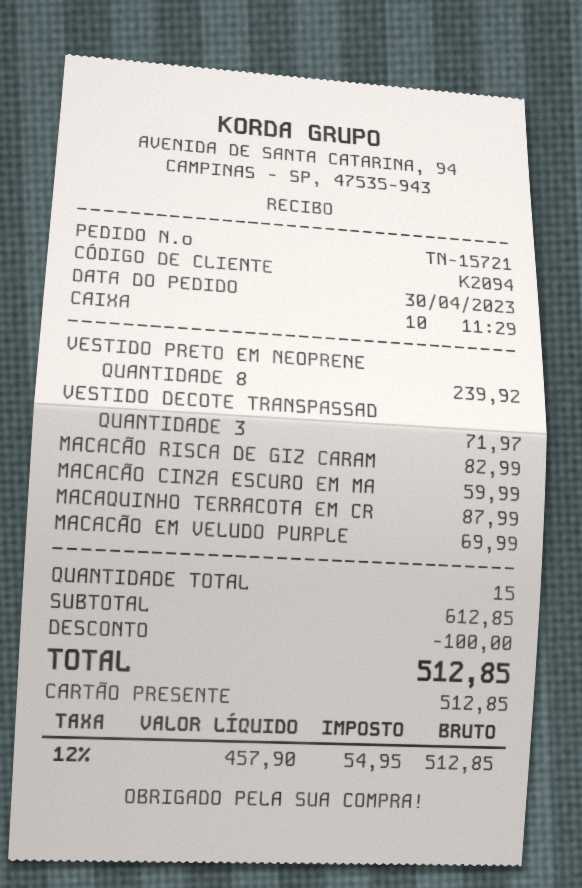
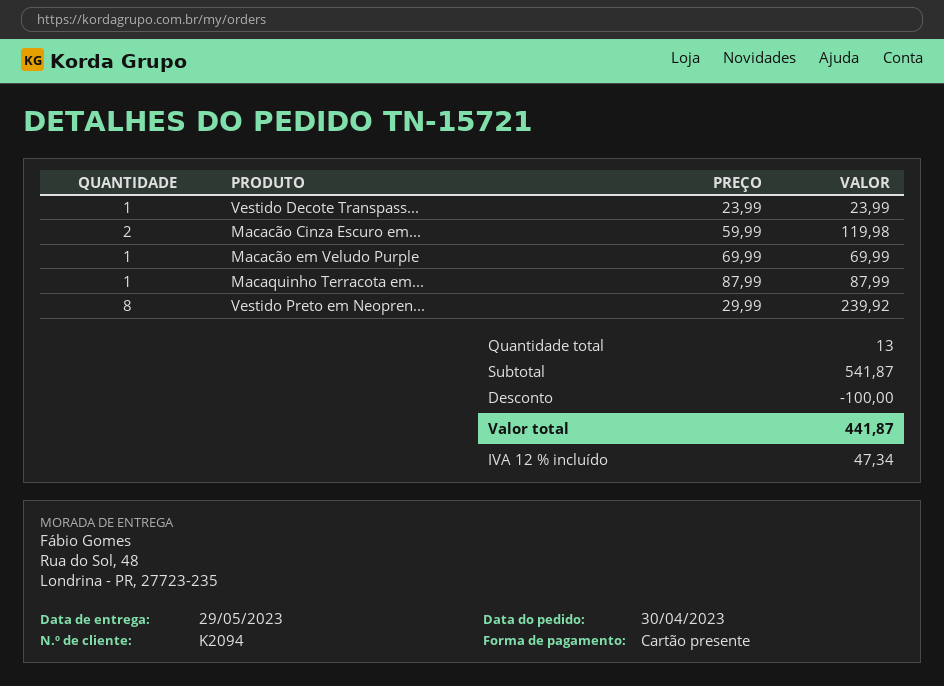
VESTIDO DECOTE TRANSPASSAD: 3 for 71.97 -> 1 for 23.99
MACACÃO RISCA DE GIZ CARAM: 1 for 82.99 -> none
MACACÃO CINZA ESCURO EM MA: 1 for 59.99 -> 2 for 119.98
total quantity: 15 -> 13
subtotal: 612.85 -> 541.87
tax: 12% = 54.95 -> 12% = 47.34
total: 512.85 -> 441.87

